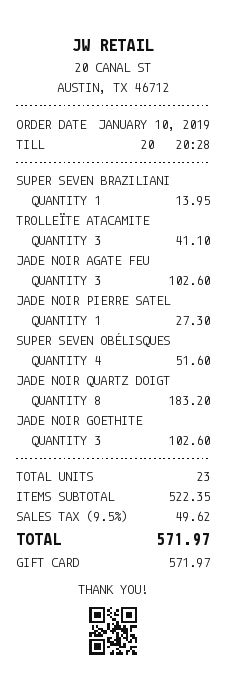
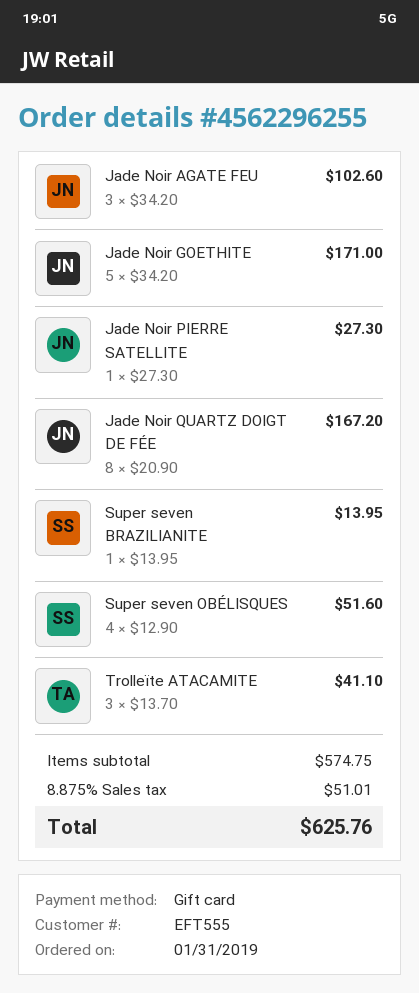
order date: 2019-01-10 -> 2019-01-31
JADE NOIR QUARTZ DOIGT: 8 for 183.20 -> 8 for 167.20
JADE NOIR GOETHITE: 3 for 102.60 -> 5 for 171.00
subtotal: 522.35 -> 574.75
tax: 9.5% = 49.62 -> 8.875% = 51.01
total: 571.97 -> 625.76

